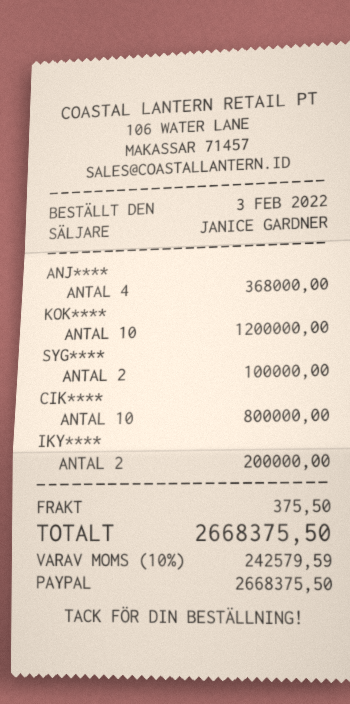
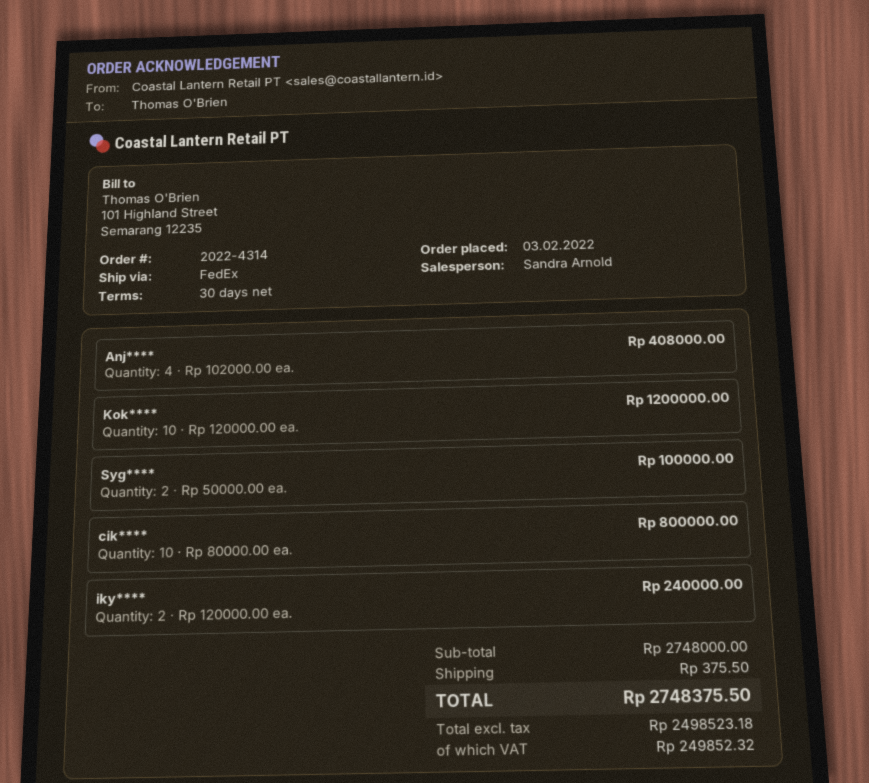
sales rep: JANICE GARDNER -> Sandra Arnold
ANJ****: 4 for 368000.00 -> 4 for 408000.00
IKY****: 2 for 200000.00 -> 2 for 240000.00
tax: 242579.59 -> 249852.32
total: 2668375.50 -> 2748375.50

